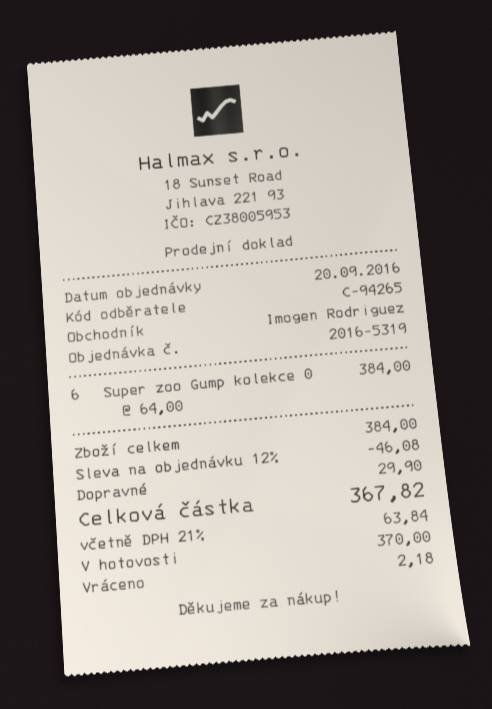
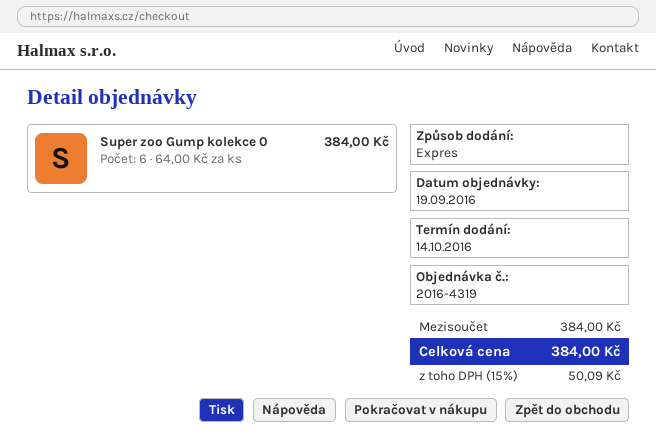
order number: 2016-5319 -> 2016-4319
order date: 2016-09-20 -> 2016-09-19
discount: 12% = 46.08 -> none
shipping: 29.90 -> none
tax: 21% = 63.84 -> 15% = 50.09
total: 367.82 -> 384.00

